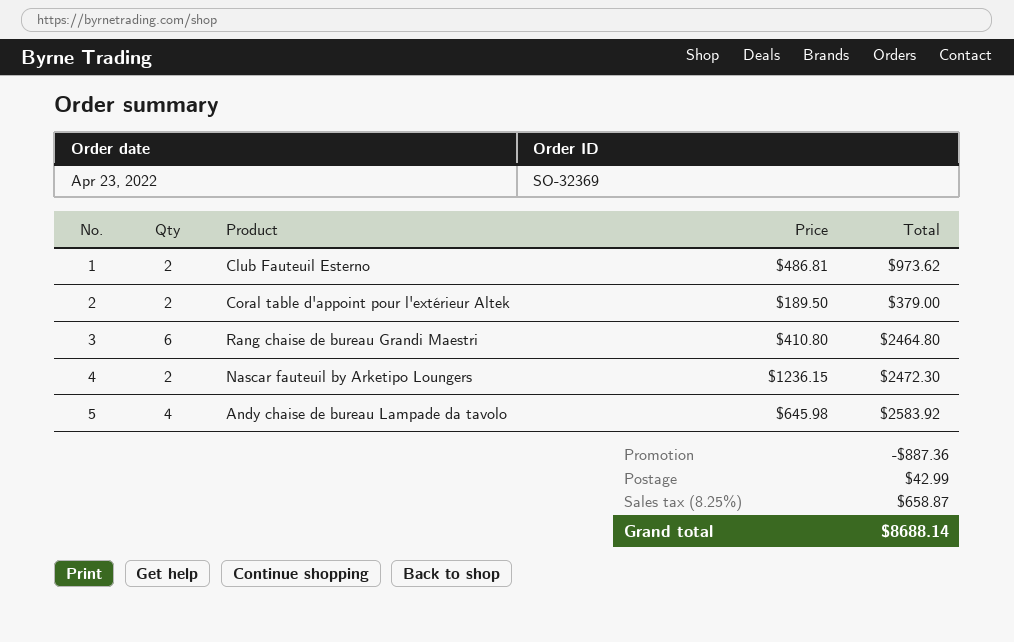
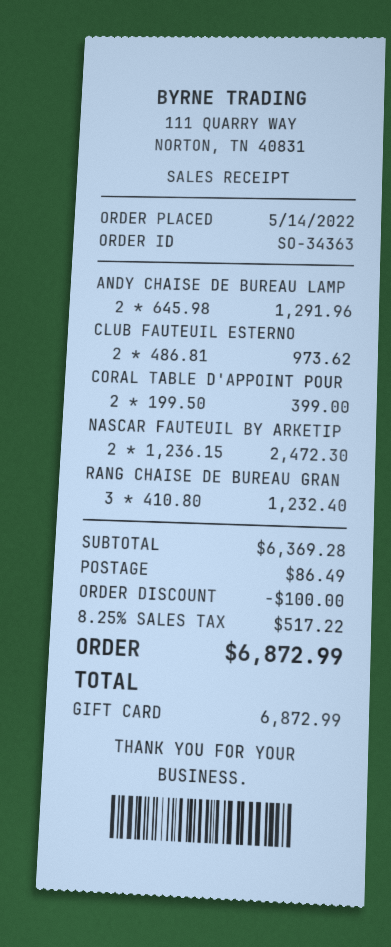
order number: SO-32369 -> SO-34363
order date: 2022-04-23 -> 2022-05-14
Coral table d'appoint pour l'extérieur Altek: 2 x 189.50 = 379.00 -> 2 x 199.50 = 399.00
Rang chaise de bureau Grandi Maestri: 6 x 410.80 = 2464.80 -> 3 x 410.80 = 1232.40
Andy chaise de bureau Lampade da tavolo: 4 x 645.98 = 2583.92 -> 2 x 645.98 = 1291.96
discount: 887.36 -> 100.00
shipping: 42.99 -> 86.49
tax: 8.25% = 658.87 -> 8.25% = 517.22
total: 8688.14 -> 6872.99

